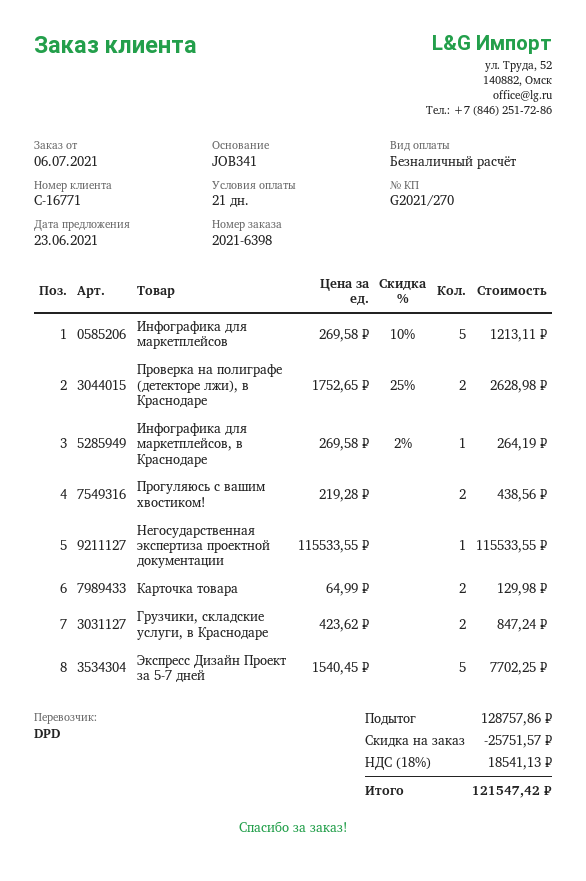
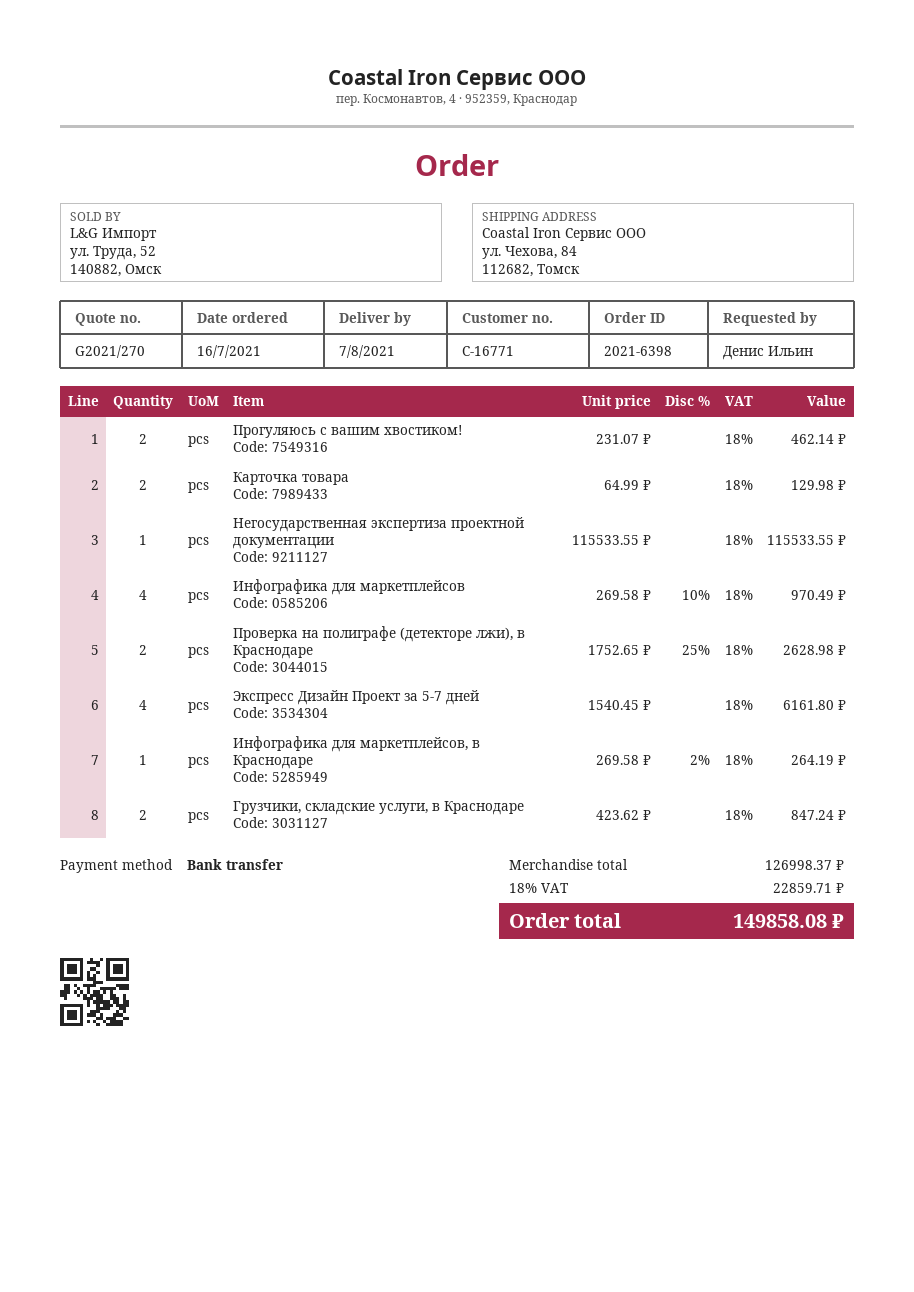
order date: 2021-07-06 -> 2021-07-16
Инфографика для маркетплейсов: 5 x 269.58 - 10% = 1213.11 -> 4 x 269.58 - 10% = 970.49
Прогуляюсь с вашим хвостиком!: 2 x 219.28 = 438.56 -> 2 x 231.07 = 462.14
Экспресс Дизайн Проект за 5-7 дней: 5 x 1540.45 = 7702.25 -> 4 x 1540.45 = 6161.80
subtotal: 128757.86 -> 126998.37
discount: 25751.57 -> none
tax: 18% = 18541.13 -> 18% = 22859.71
total: 121547.42 -> 149858.08

